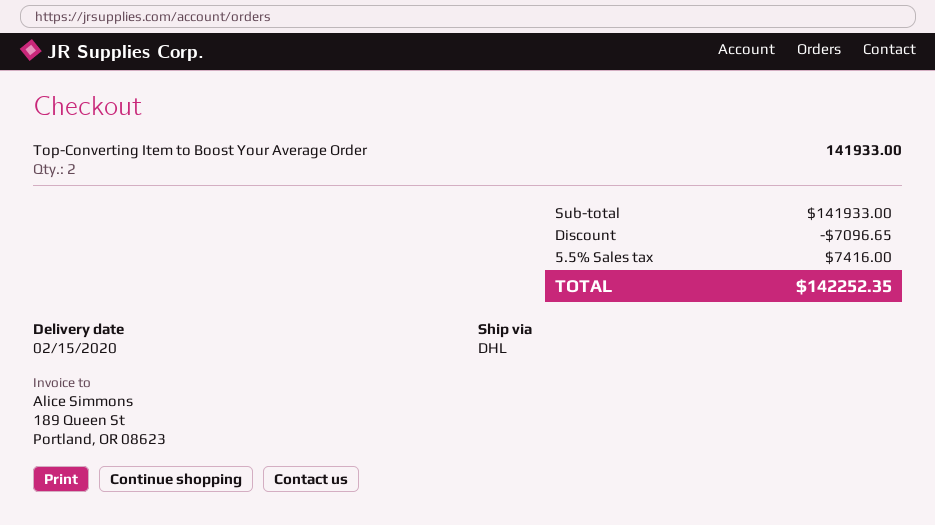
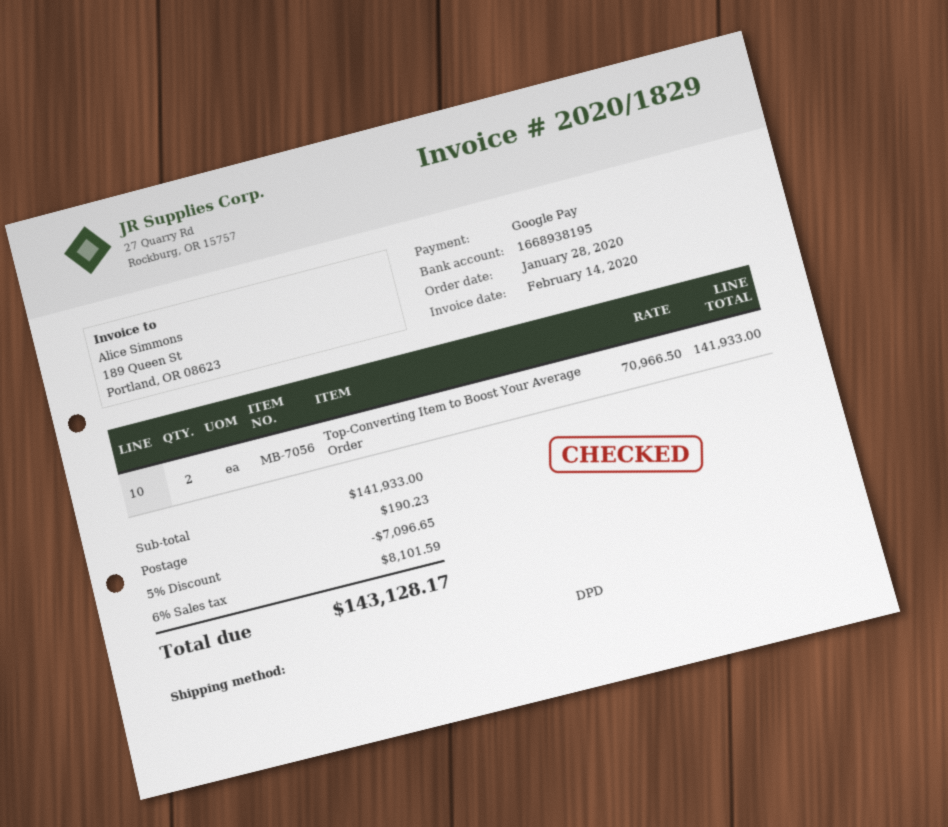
shipping method: DHL -> DPD
shipping: none -> 190.23
tax: 5.5% = 7416.00 -> 6% = 8101.59
total: 142252.35 -> 143128.17

